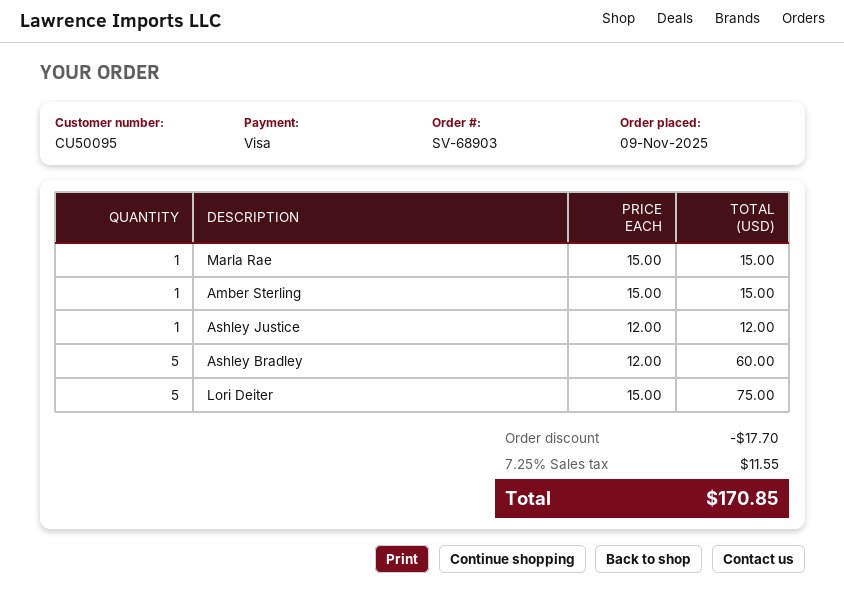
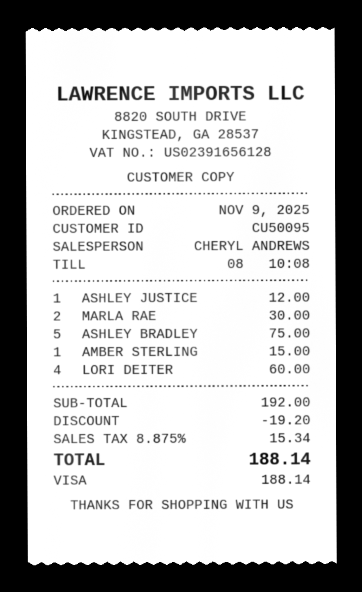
Marla Rae: 1 for 15.00 -> 2 for 30.00
Ashley Bradley: 5 for 60.00 -> 5 for 75.00
Lori Deiter: 5 for 75.00 -> 4 for 60.00
discount: 17.70 -> 19.20
tax: 7.25% = 11.55 -> 8.875% = 15.34
total: 170.85 -> 188.14

